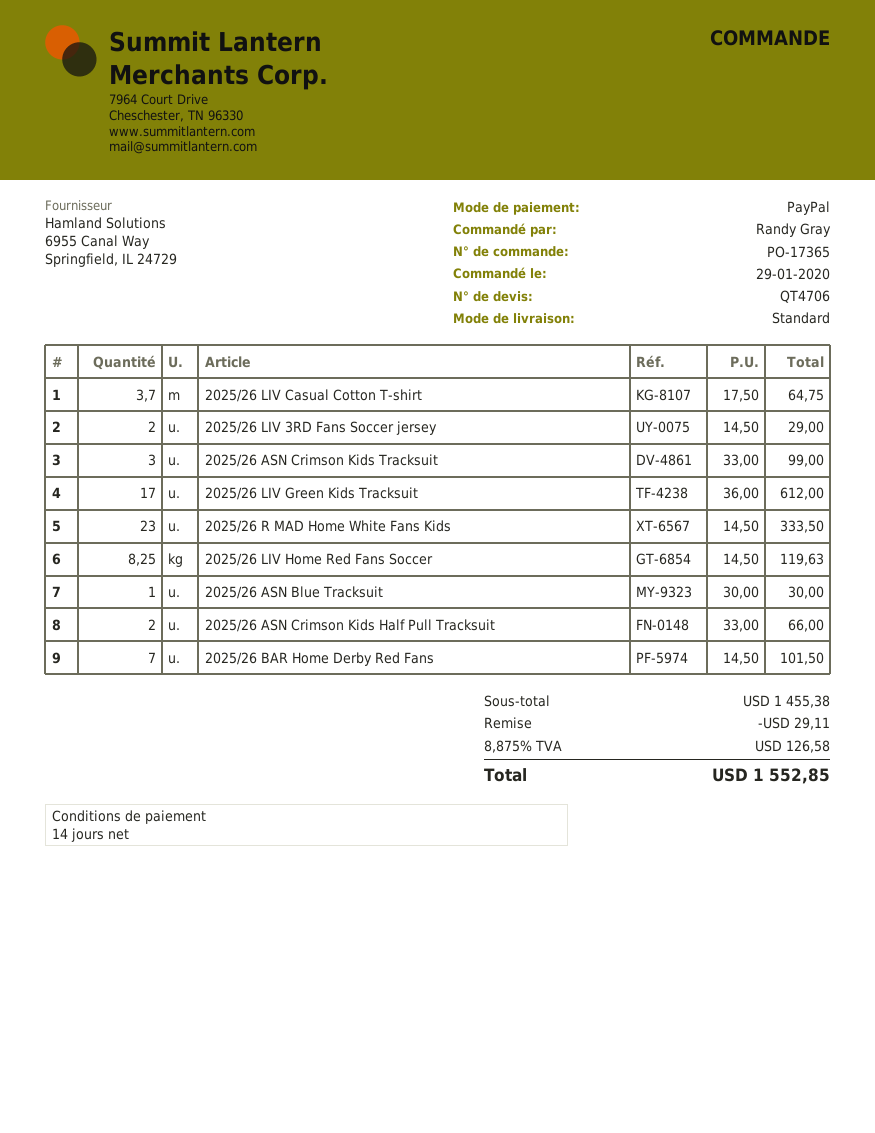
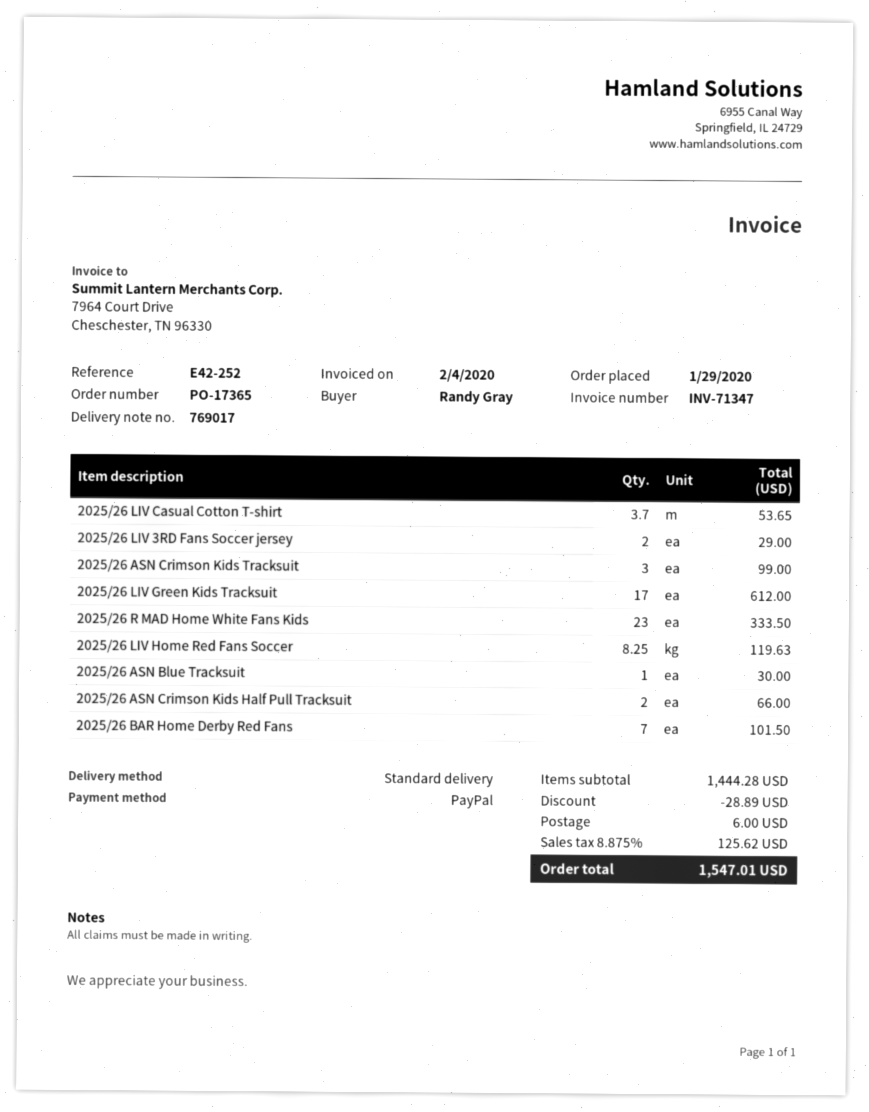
2025/26 LIV Casual Cotton T-shirt: 3.7 for 64.75 -> 3.7 for 53.65
subtotal: 1455.38 -> 1444.28
discount: 29.11 -> 28.89
shipping: none -> 6.00
tax: 8.875% = 126.58 -> 8.875% = 125.62
total: 1552.85 -> 1547.01

